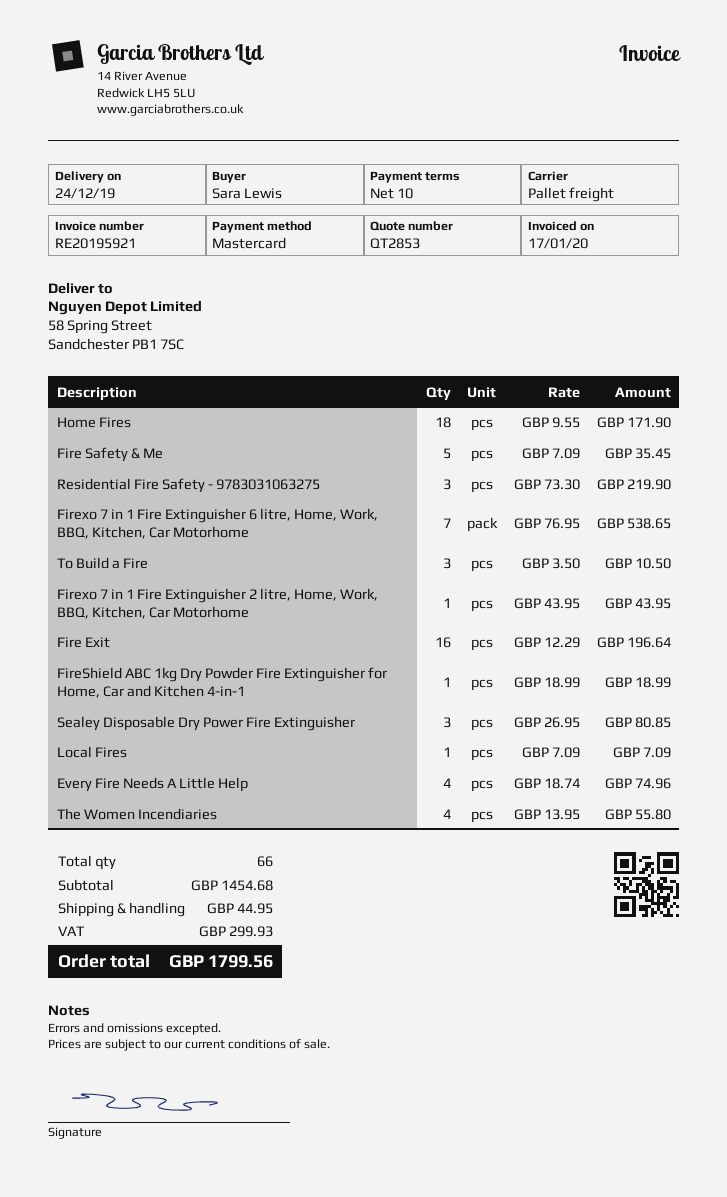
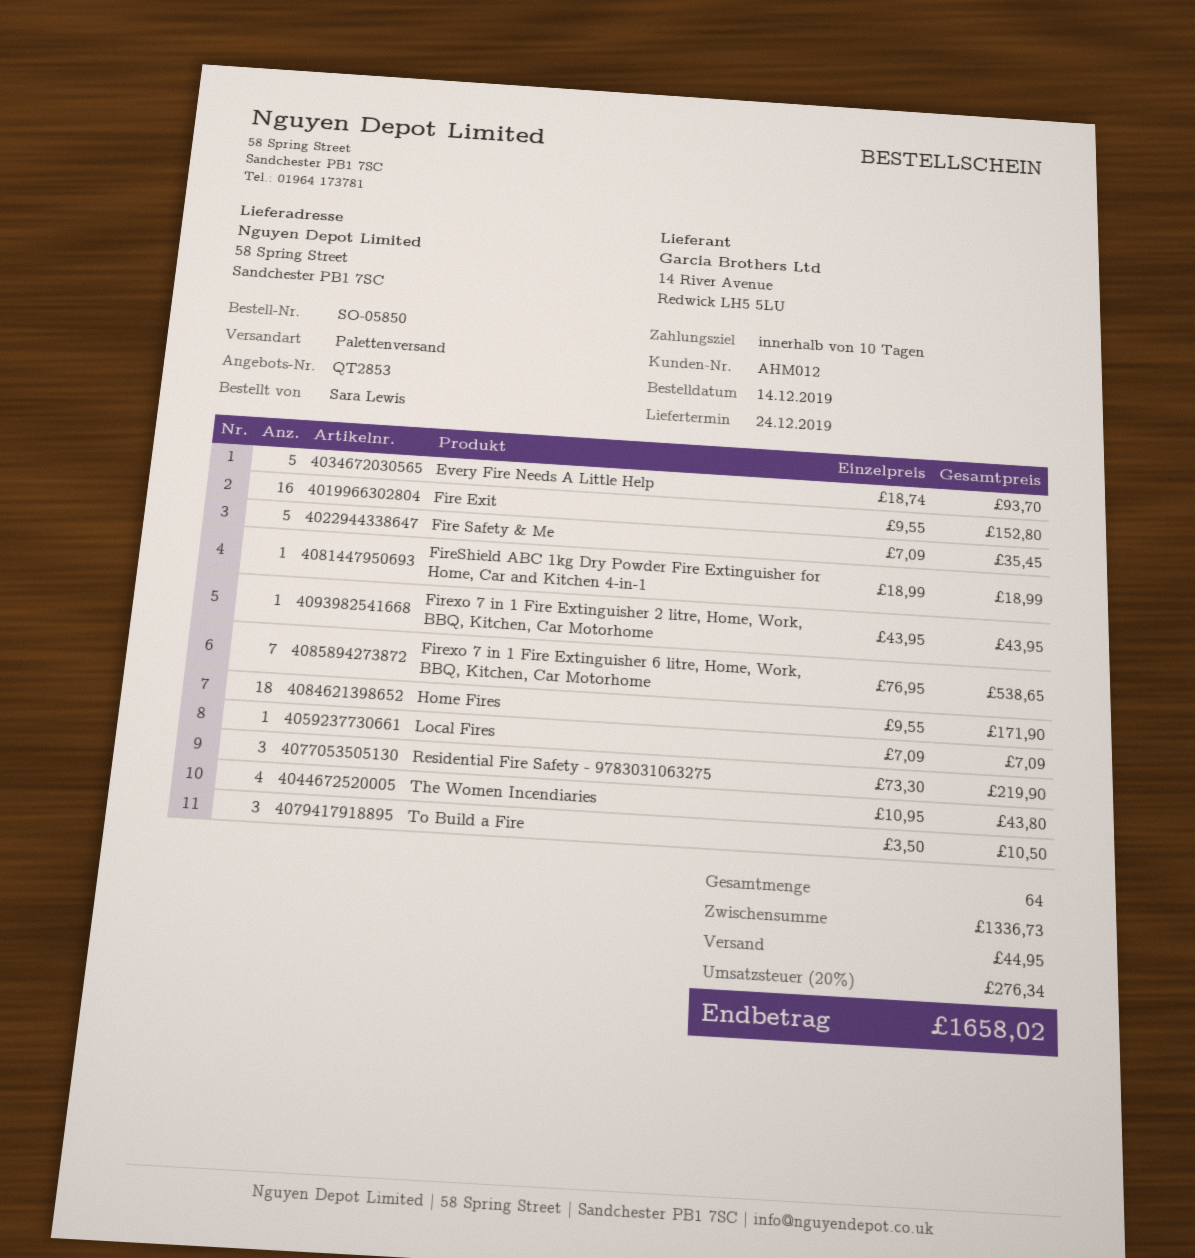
Fire Exit: 16 x 12.29 = 196.64 -> 16 x 9.55 = 152.80
Sealey Disposable Dry Power Fire Extinguisher: 3 x 26.95 = 80.85 -> none
Every Fire Needs A Little Help: 4 x 18.74 = 74.96 -> 5 x 18.74 = 93.70
The Women Incendiaries: 4 x 13.95 = 55.80 -> 4 x 10.95 = 43.80
total quantity: 66 -> 64
subtotal: 1454.68 -> 1336.73
tax: 299.93 -> 276.34
total: 1799.56 -> 1658.02

